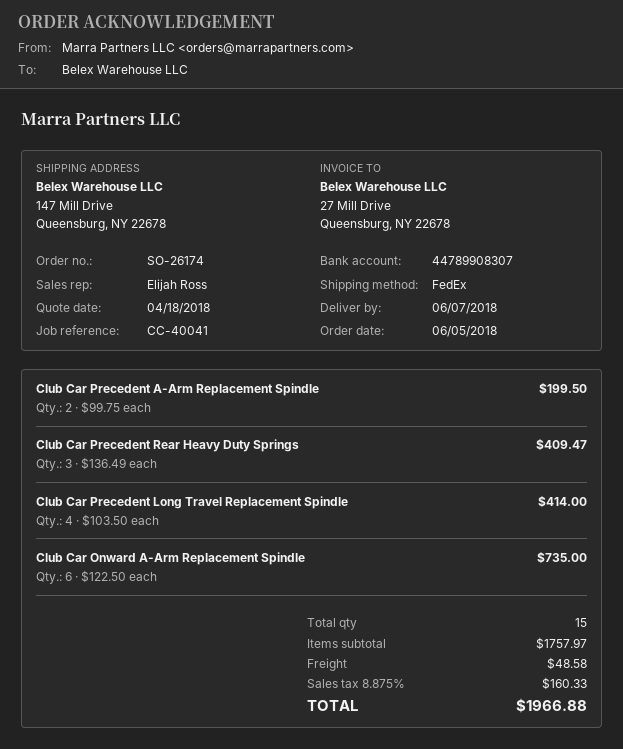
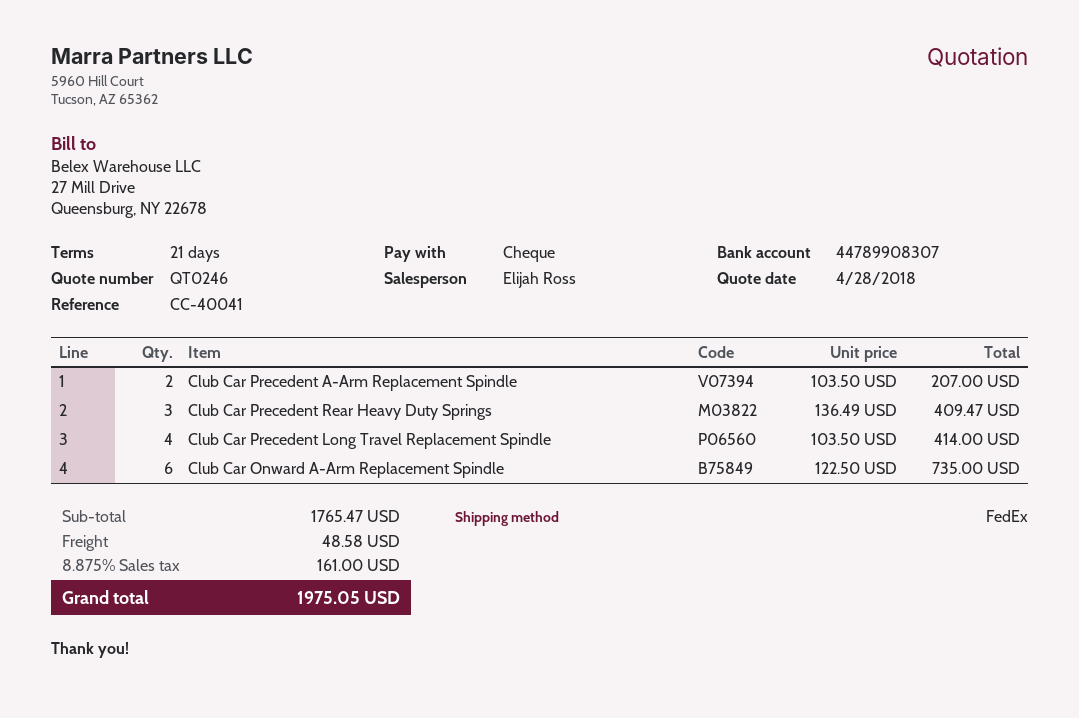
quote date: 2018-04-18 -> 2018-04-28
Club Car Precedent A-Arm Replacement Spindle: 2 x 99.75 = 199.50 -> 2 x 103.50 = 207.00
subtotal: 1757.97 -> 1765.47
tax: 8.875% = 160.33 -> 8.875% = 161.00
total: 1966.88 -> 1975.05

